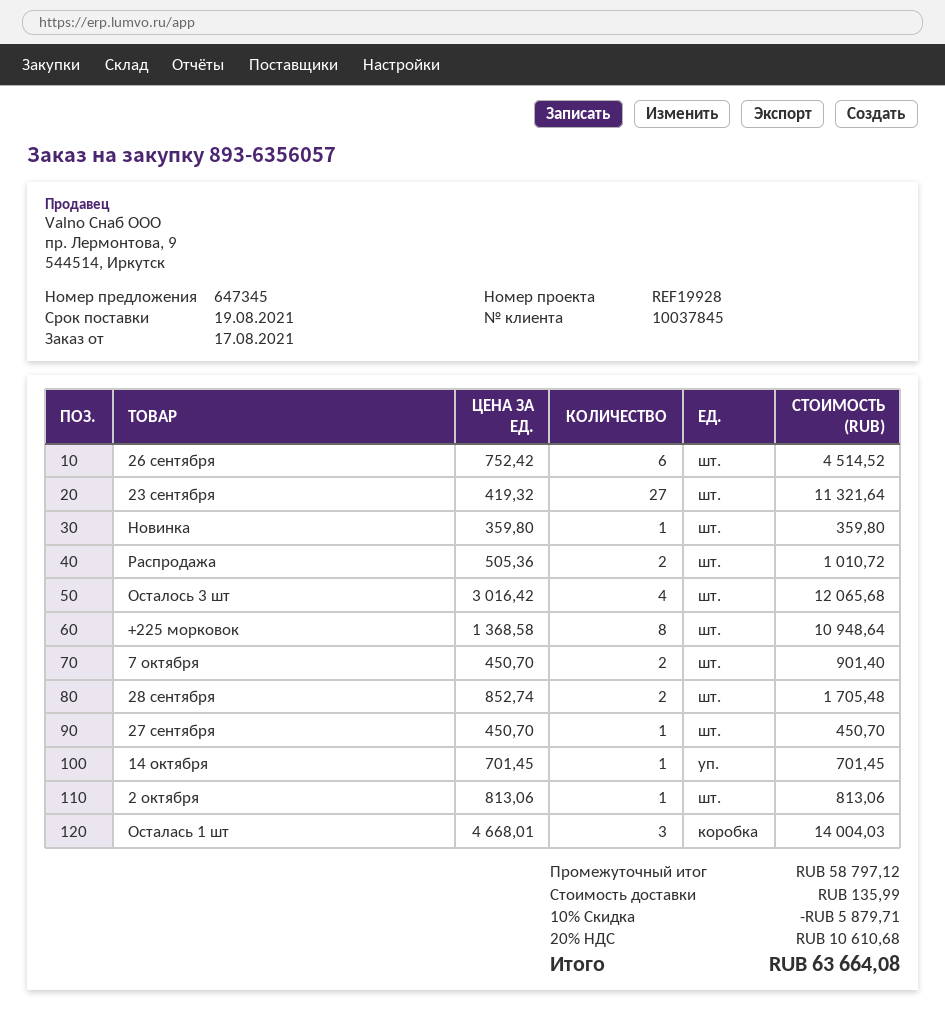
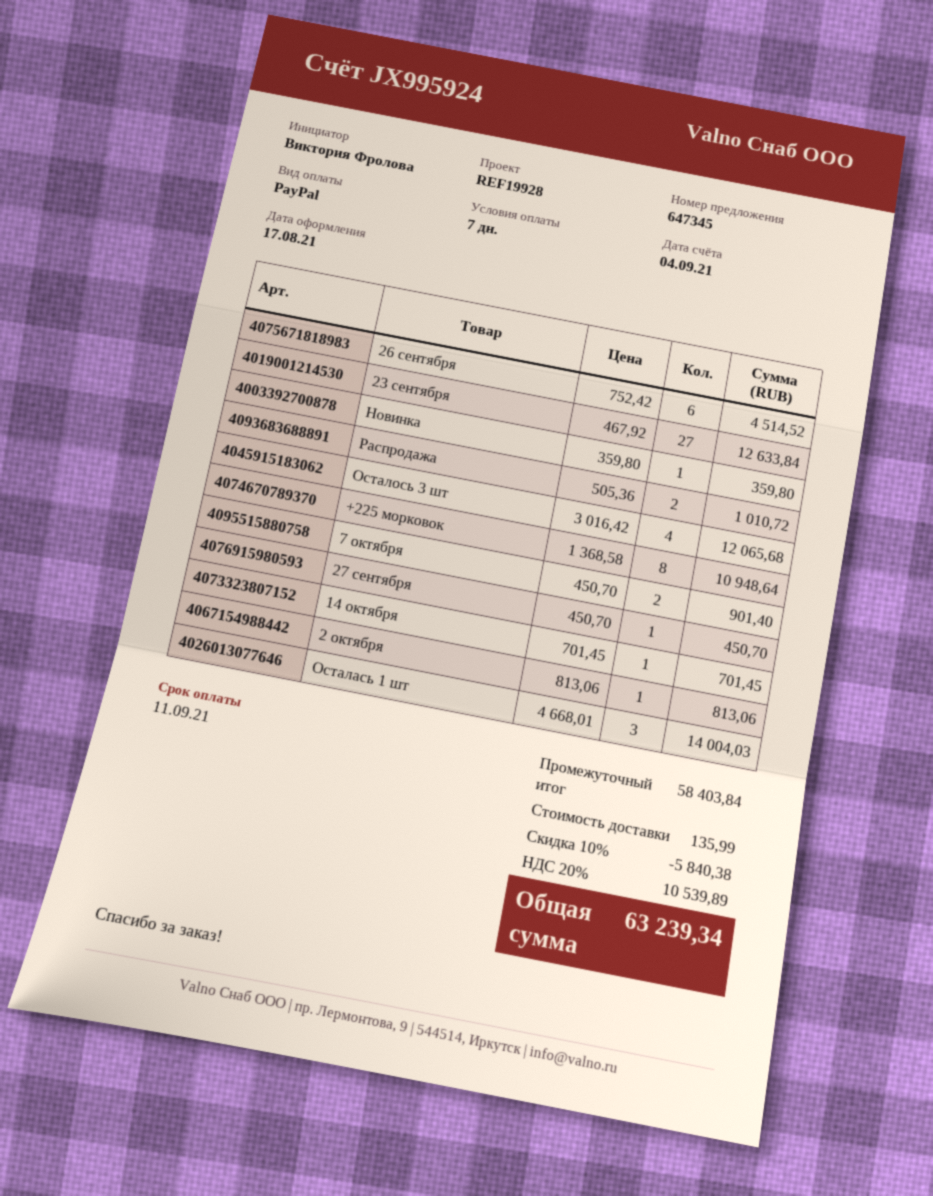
23 сентября: 27 x 419.32 = 11321.64 -> 27 x 467.92 = 12633.84
28 сентября: 2 x 852.74 = 1705.48 -> none
subtotal: 58797.12 -> 58403.84
discount: 10% = 5879.71 -> 10% = 5840.38
tax: 20% = 10610.68 -> 20% = 10539.89
total: 63664.08 -> 63239.34

